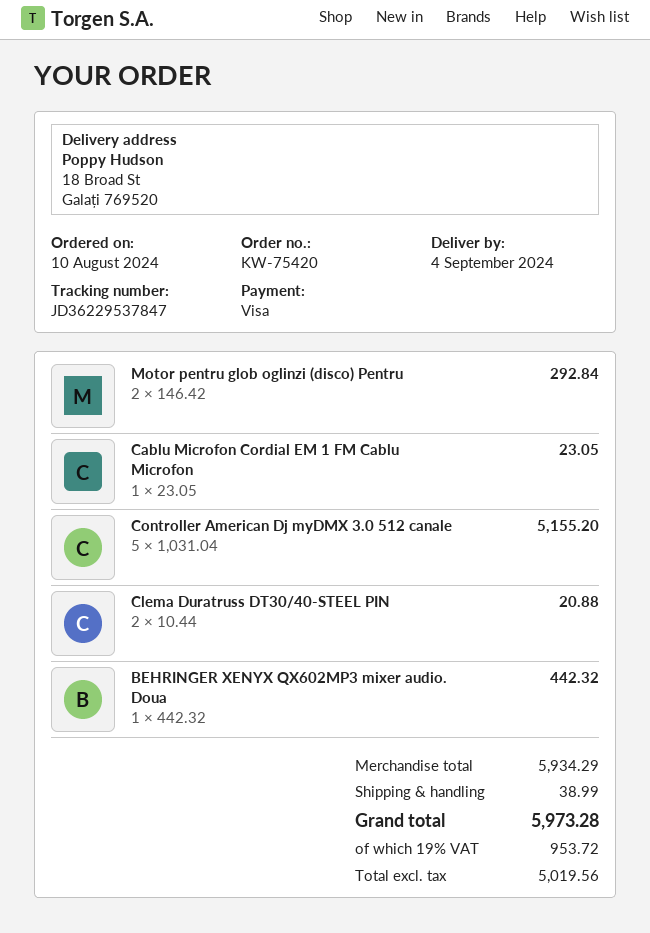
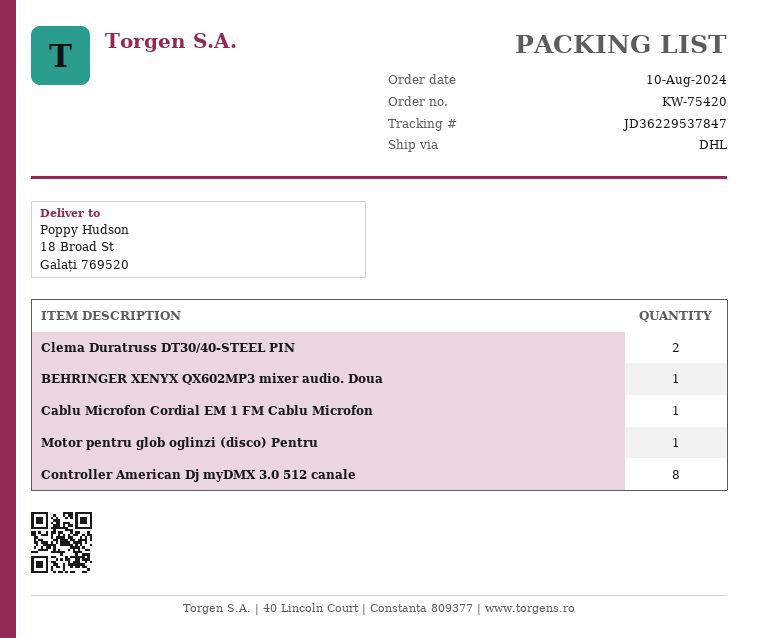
Motor pentru glob oglinzi (disco) Pentru: 2 -> 1
Controller American Dj myDMX 3.0 512 canale: 5 -> 8

